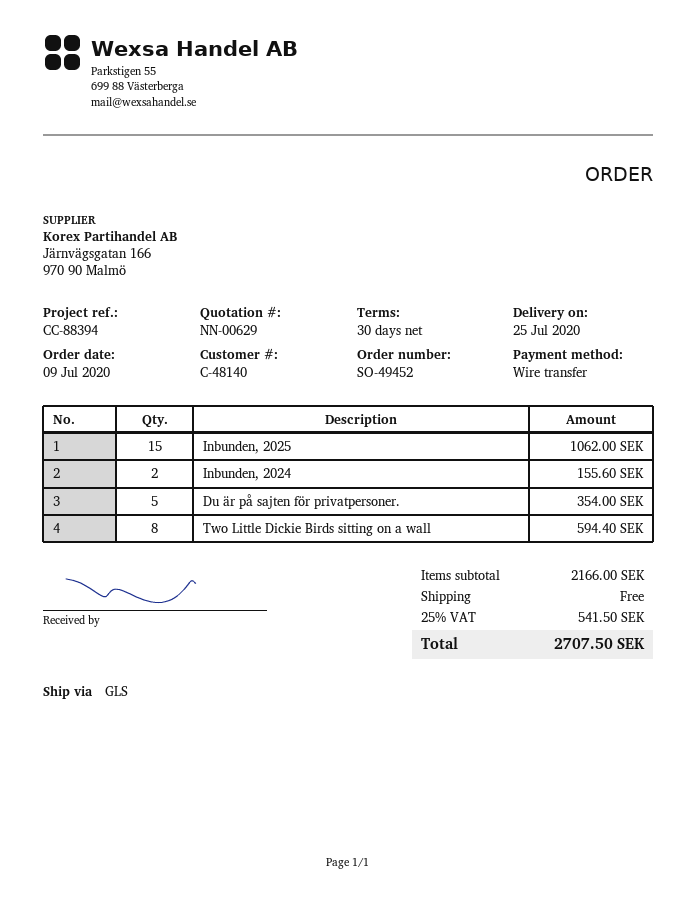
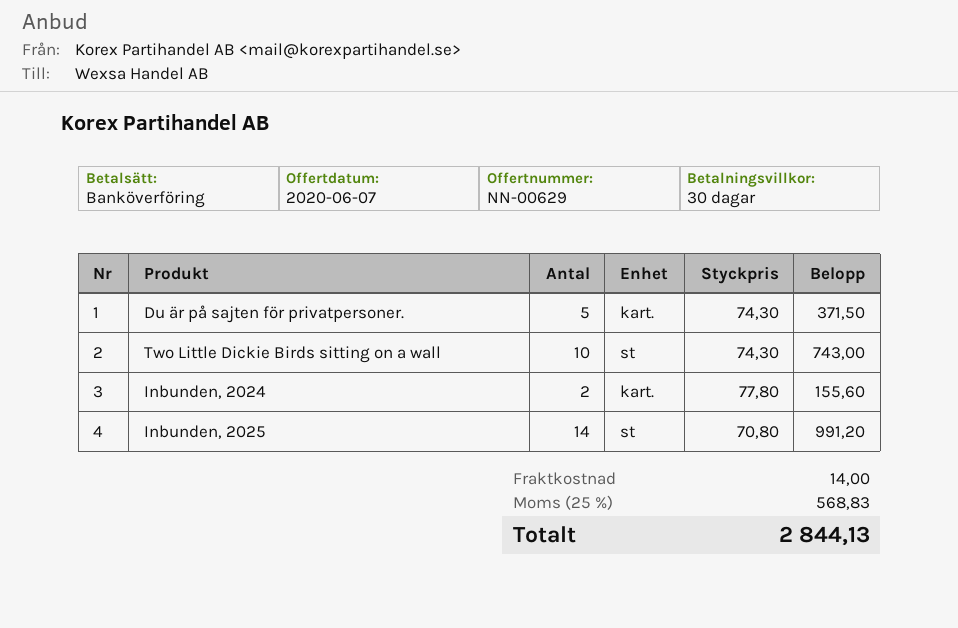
Inbunden, 2025: 15 for 1062.00 -> 14 for 991.20
Du är på sajten för privatpersoner.: 5 for 354.00 -> 5 for 371.50
Two Little Dickie Birds sitting on a wall: 8 for 594.40 -> 10 for 743.00
shipping: 0.00 -> 14.00
tax: 25% = 541.50 -> 25% = 568.83
total: 2707.50 -> 2844.13

